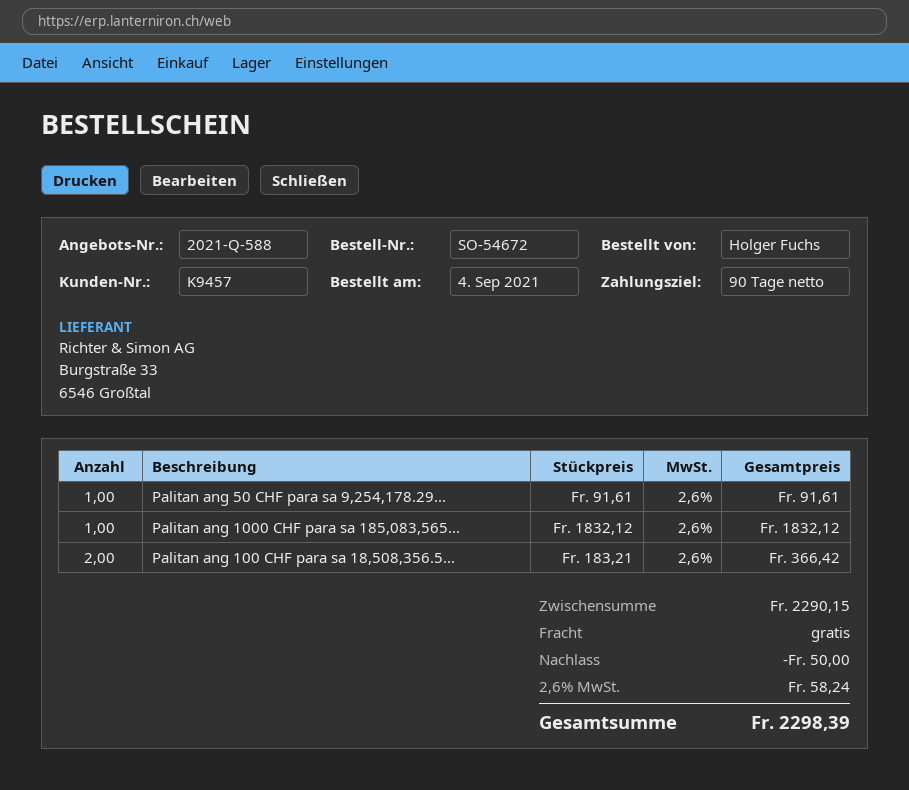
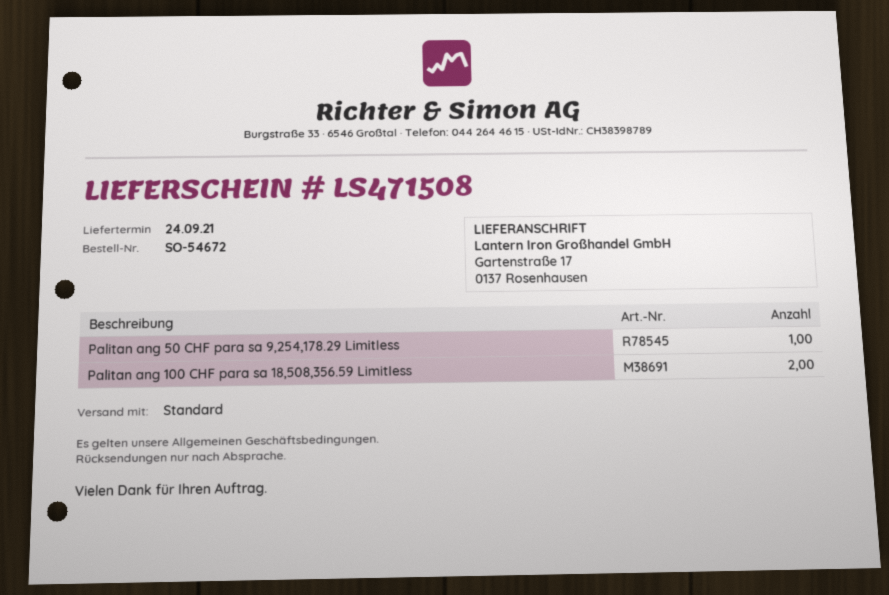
Palitan ang 1000 CHF para sa 185,083,565...: 1 -> none

